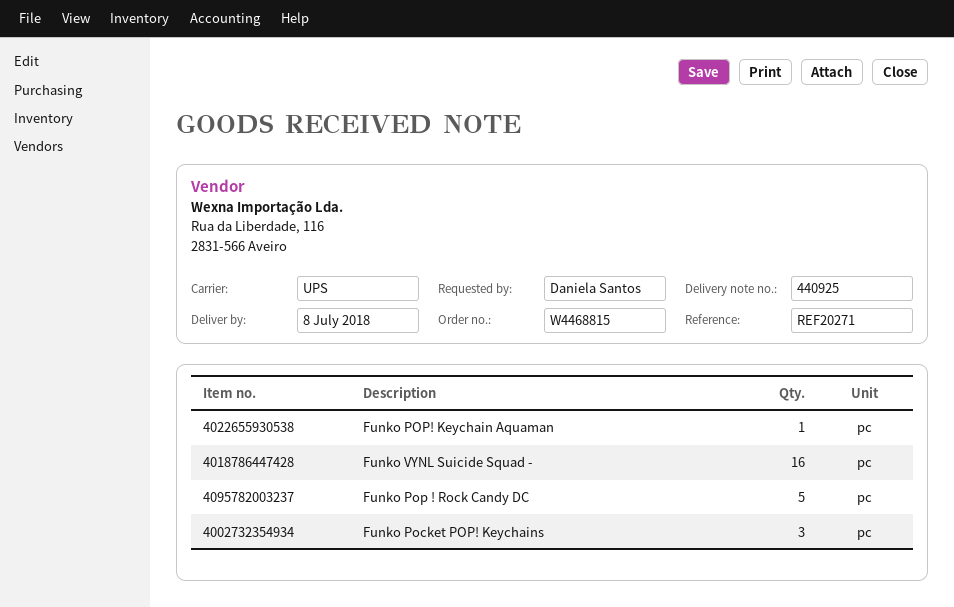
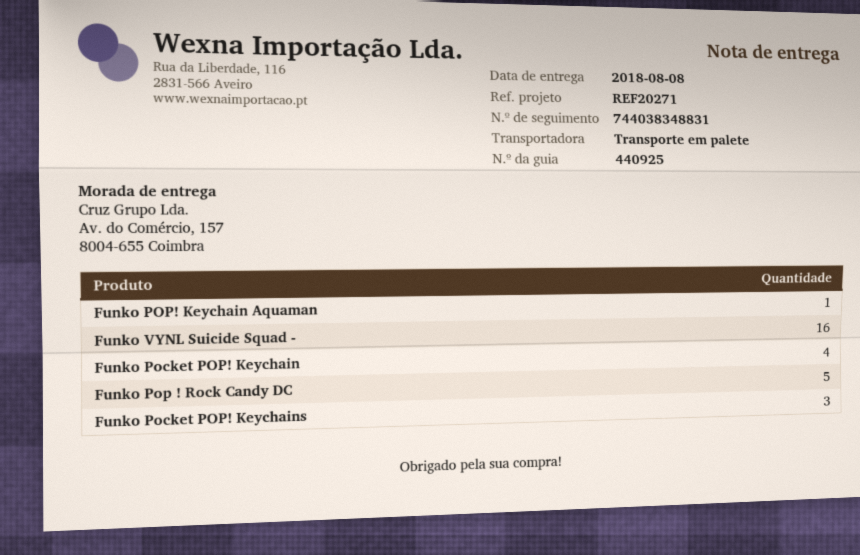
delivery date: 2018-07-08 -> 2018-08-08
shipping method: UPS -> pallet freight
Funko Pocket POP! Keychain: none -> 4

